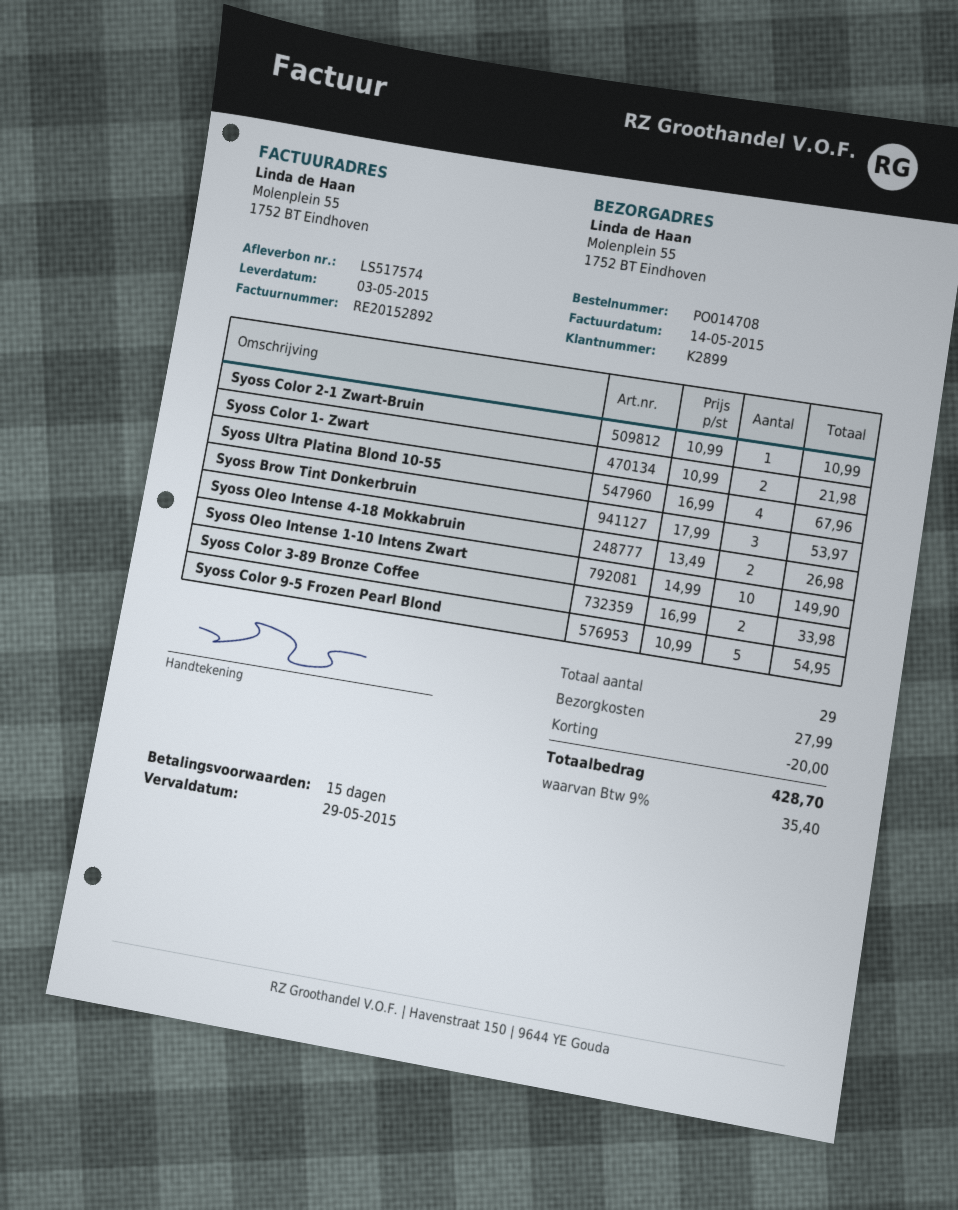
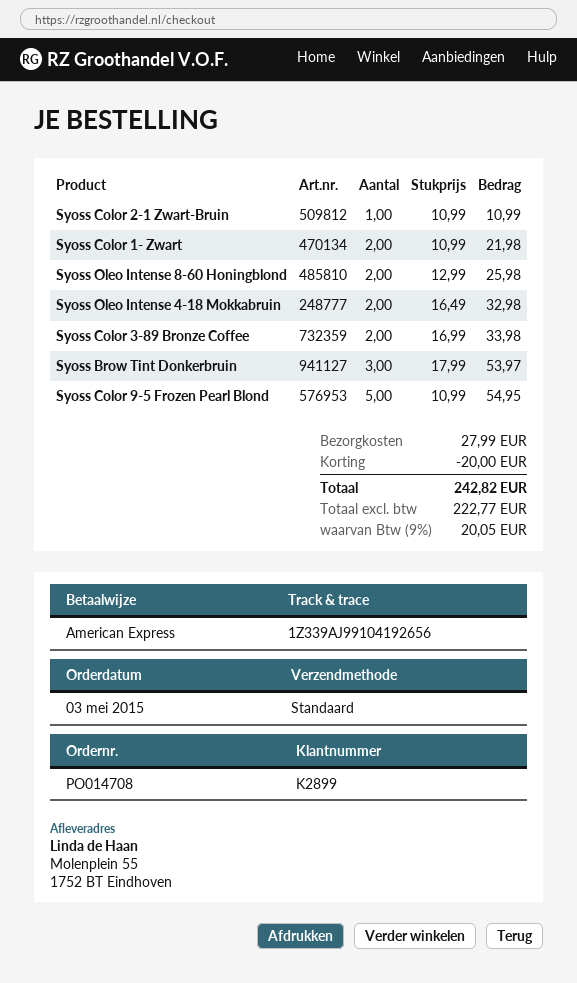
Syoss Ultra Platina Blond 10-55: 4 x 16.99 = 67.96 -> none
Syoss Oleo Intense 4-18 Mokkabruin: 2 x 13.49 = 26.98 -> 2 x 16.49 = 32.98
Syoss Oleo Intense 1-10 Intens Zwart: 10 x 14.99 = 149.90 -> none
Syoss Oleo Intense 8-60 Honingblond: none -> 2 x 12.99 = 25.98
tax: 9% = 35.40 -> 9% = 20.05
total: 428.70 -> 242.82

